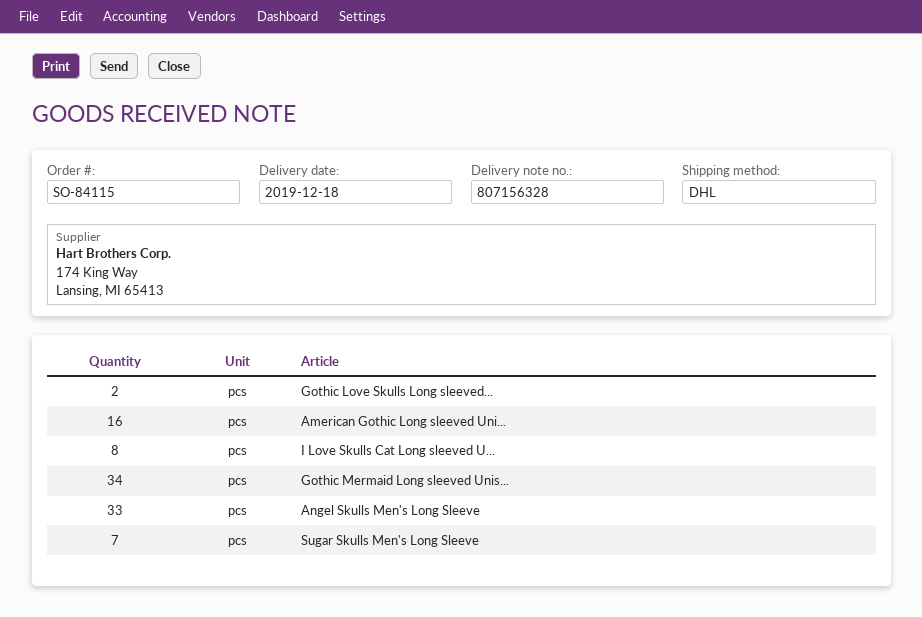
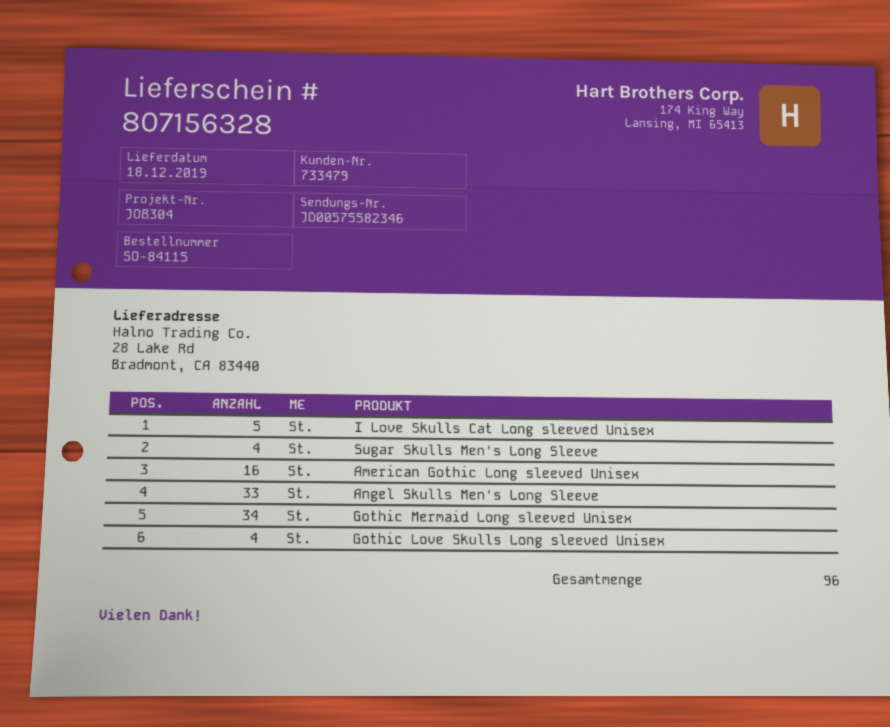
Gothic Love Skulls Long sleeved...: 2 -> 4
I Love Skulls Cat Long sleeved U...: 8 -> 5
Sugar Skulls Men's Long Sleeve: 7 -> 4

